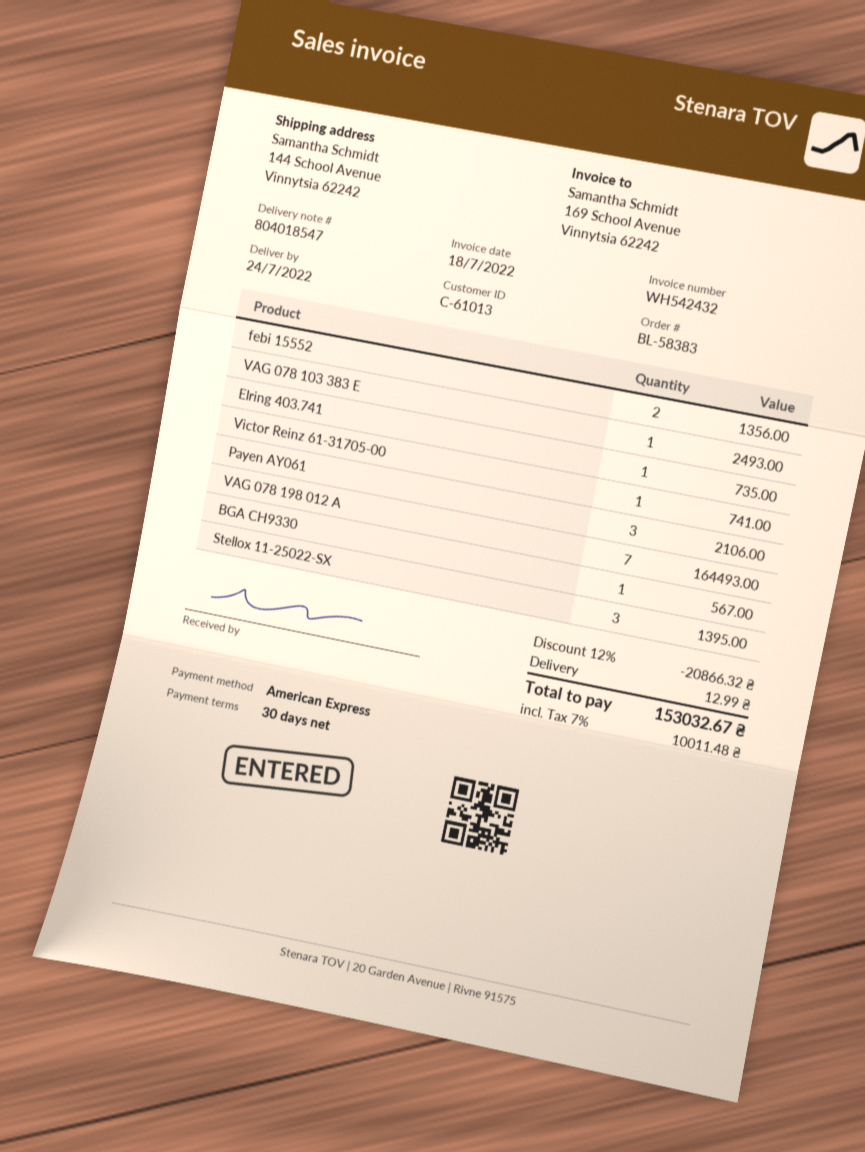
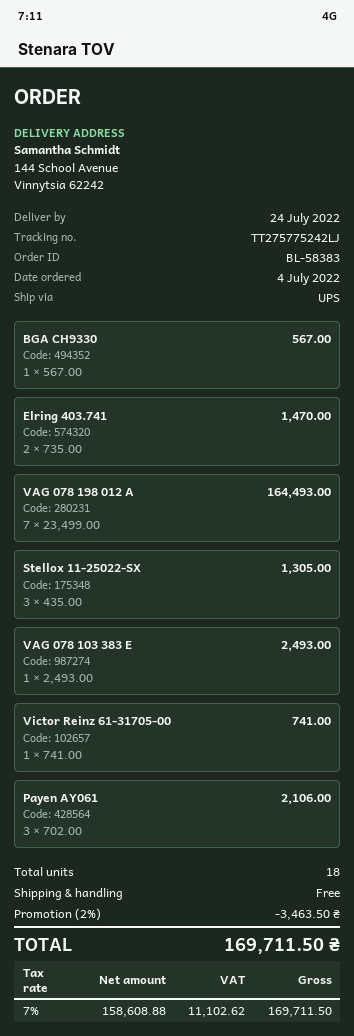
febi 15552: 2 for 1356.00 -> none
Elring 403.741: 1 for 735.00 -> 2 for 1470.00
Stellox 11-25022-SX: 3 for 1395.00 -> 3 for 1305.00
discount: 12% = 20866.32 -> 2% = 3463.50
shipping: 12.99 -> 0.00
tax: 7% = 10011.48 -> 7% = 11102.62
total: 153032.67 -> 169711.50

